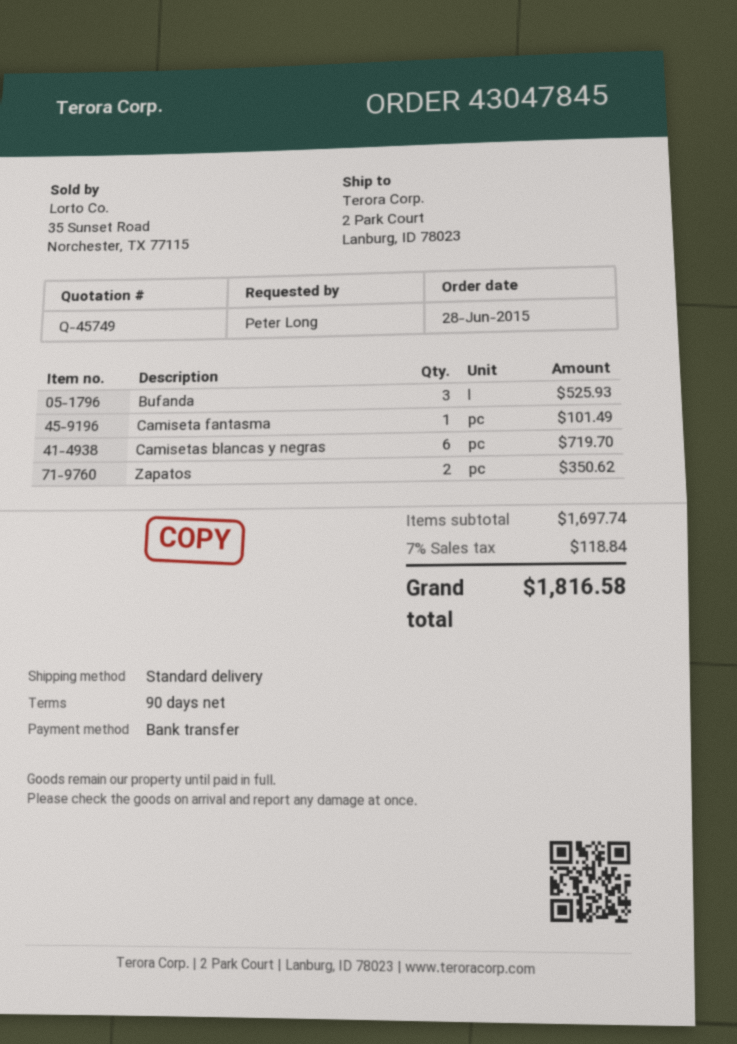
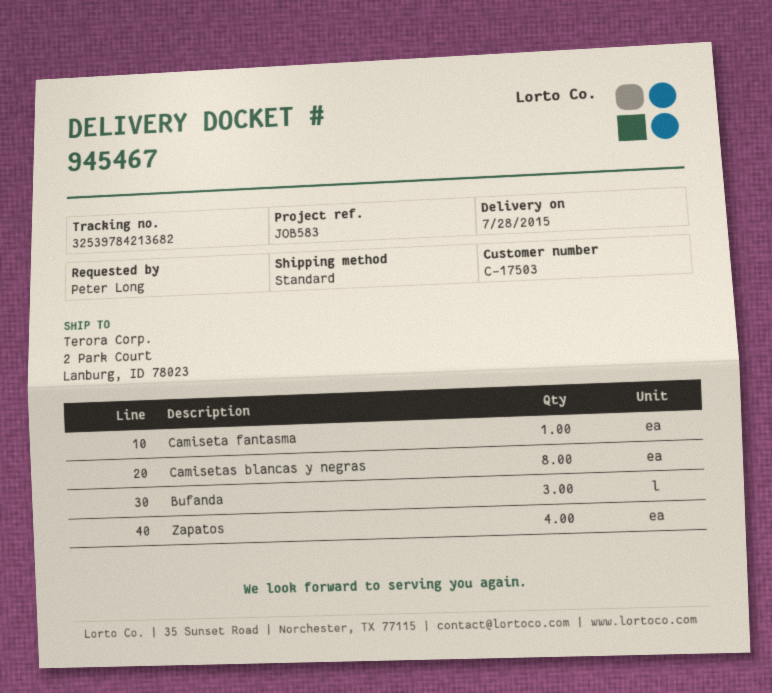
Camisetas blancas y negras: 6 -> 8
Zapatos: 2 -> 4

